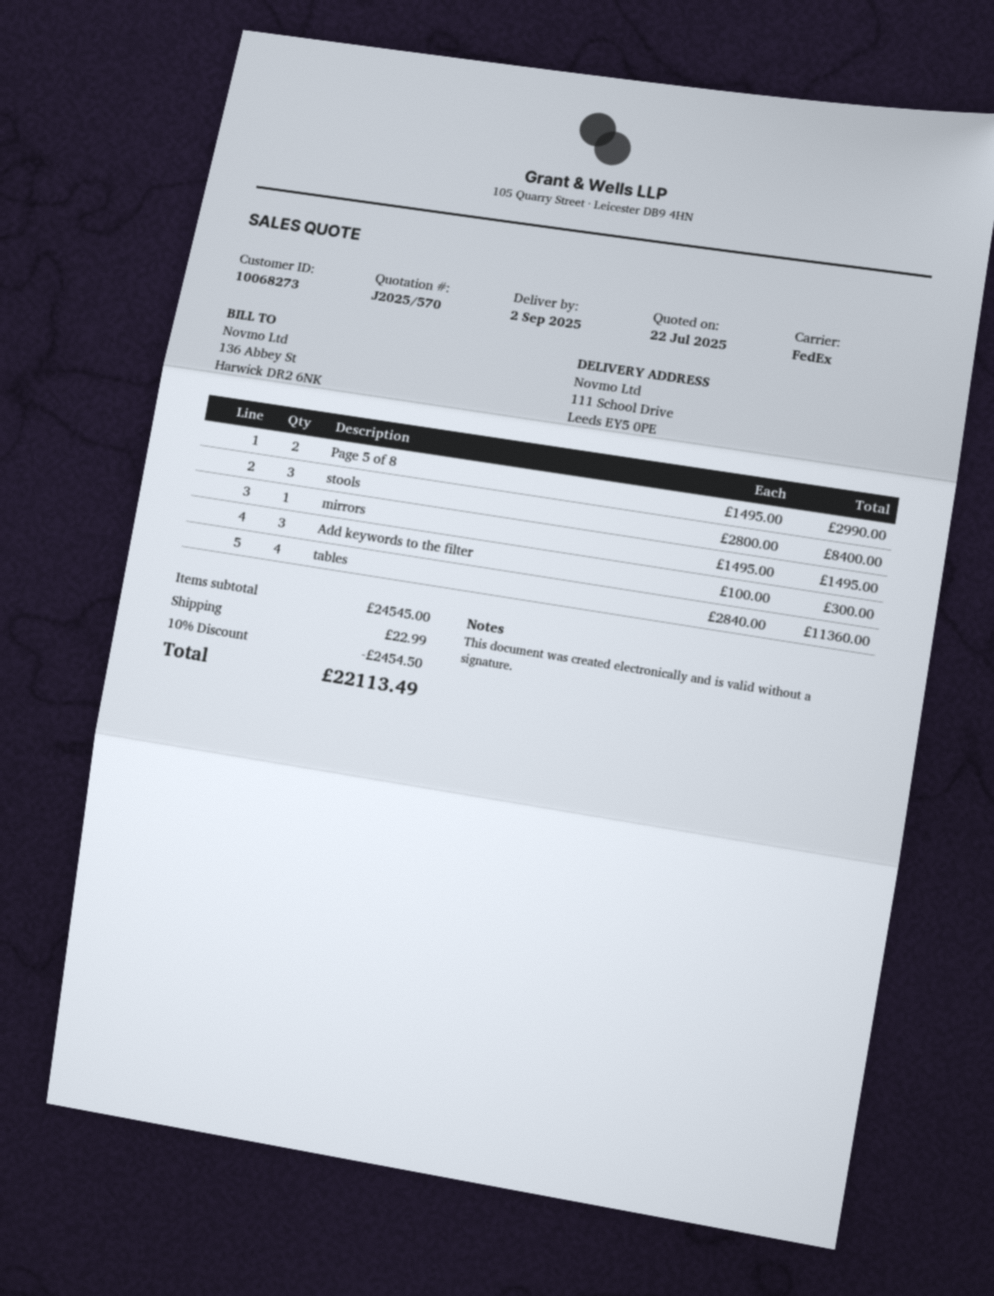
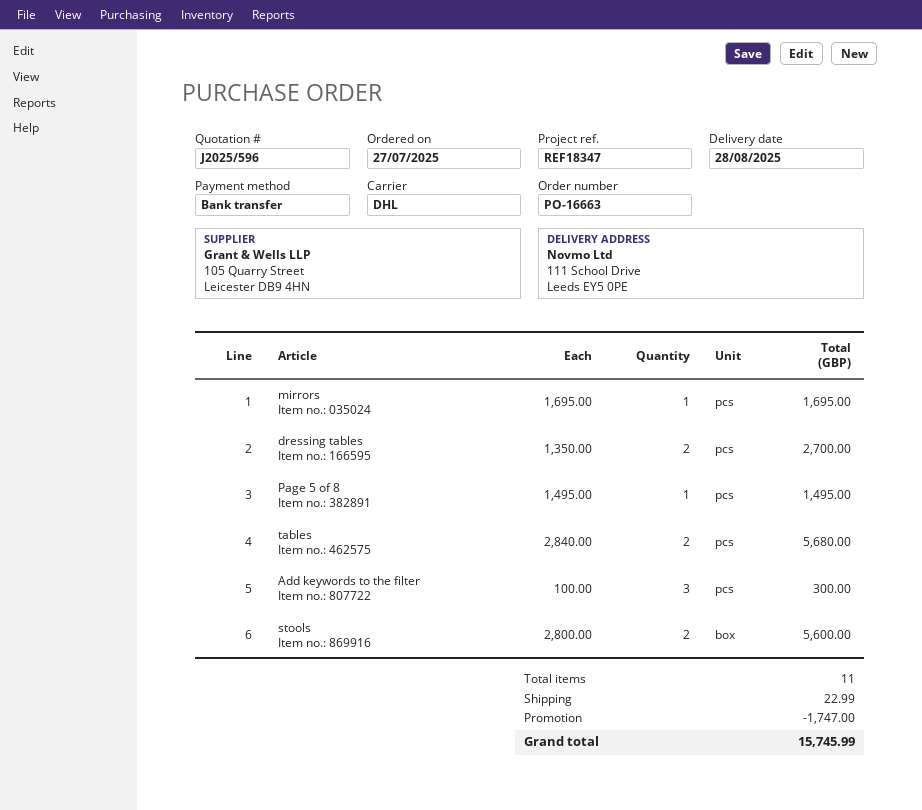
quote number: J2025/570 -> J2025/596
delivery date: 2025-09-02 -> 2025-08-28
shipping method: FedEx -> DHL
Page 5 of 8: 2 x 1495.00 = 2990.00 -> 1 x 1495.00 = 1495.00
stools: 3 x 2800.00 = 8400.00 -> 2 x 2800.00 = 5600.00
mirrors: 1 x 1495.00 = 1495.00 -> 1 x 1695.00 = 1695.00
tables: 4 x 2840.00 = 11360.00 -> 2 x 2840.00 = 5680.00
dressing tables: none -> 2 x 1350.00 = 2700.00
discount: 2454.50 -> 1747.00
total: 22113.49 -> 15745.99

